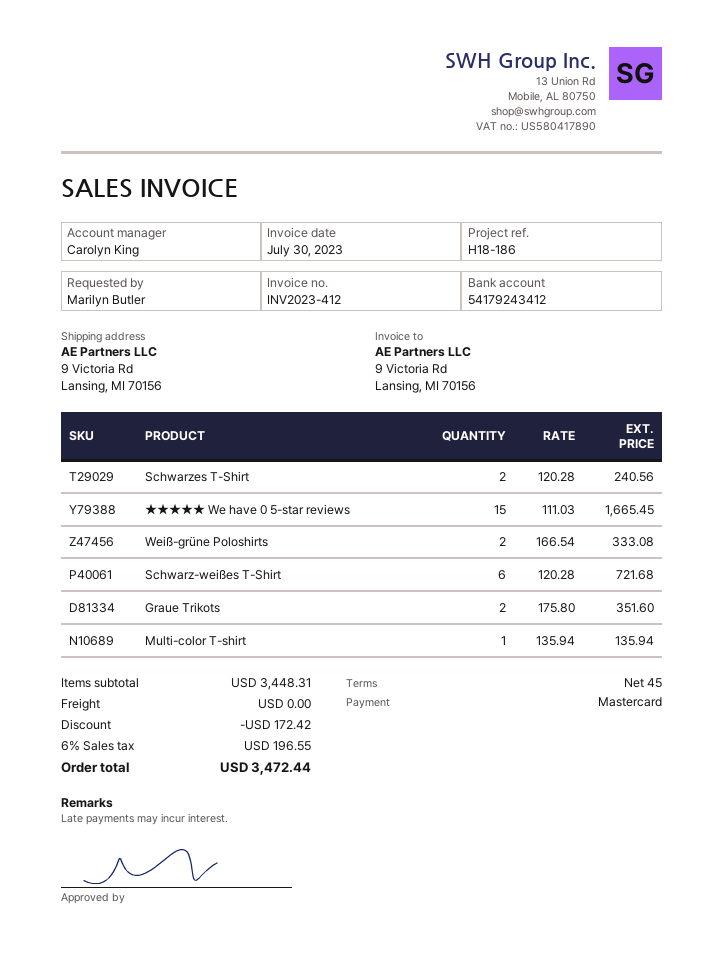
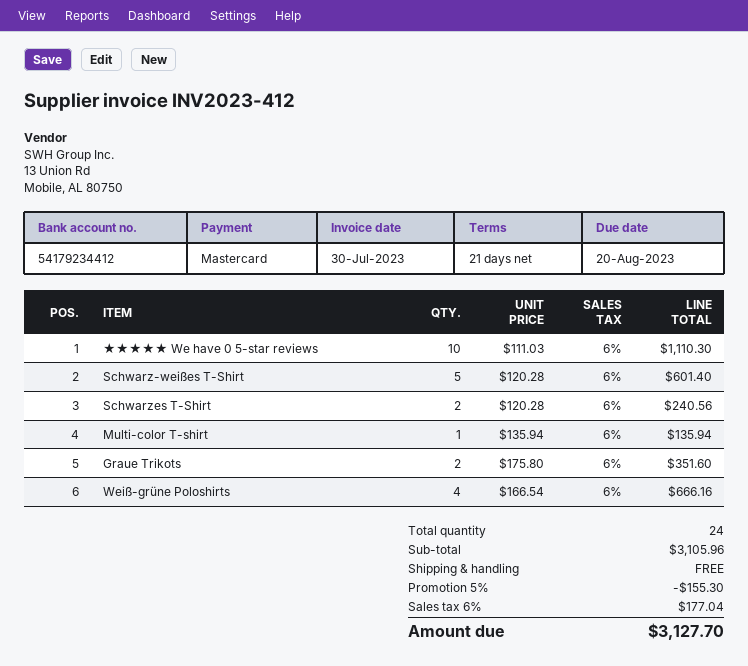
payment terms: 45 days -> 21 days
bank account: 54179243412 -> 54179234412
★★★★★ We have 0 5-star reviews: 15 x 111.03 = 1665.45 -> 10 x 111.03 = 1110.30
Weiß-grüne Poloshirts: 2 x 166.54 = 333.08 -> 4 x 166.54 = 666.16
Schwarz-weißes T-Shirt: 6 x 120.28 = 721.68 -> 5 x 120.28 = 601.40
subtotal: 3448.31 -> 3105.96
discount: 172.42 -> 155.30
tax: 6% = 196.55 -> 6% = 177.04
total: 3472.44 -> 3127.70

